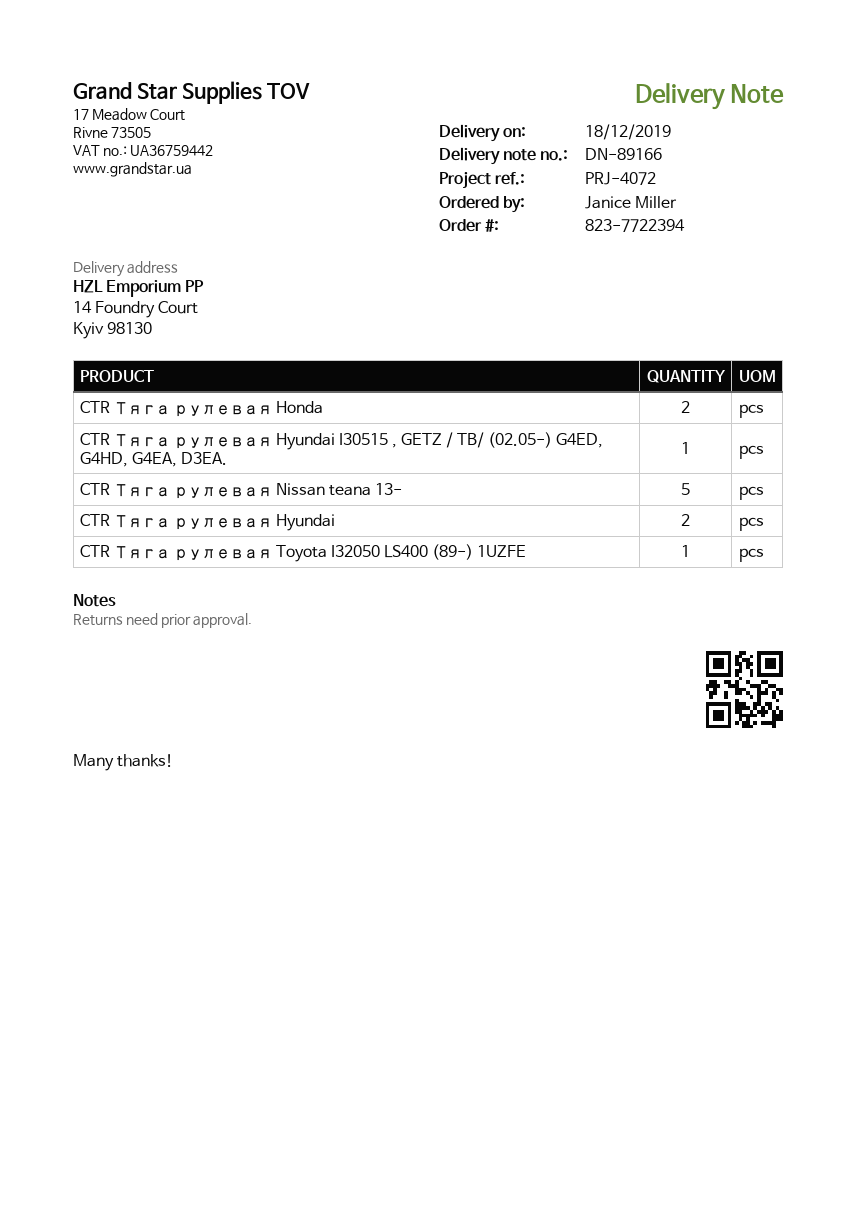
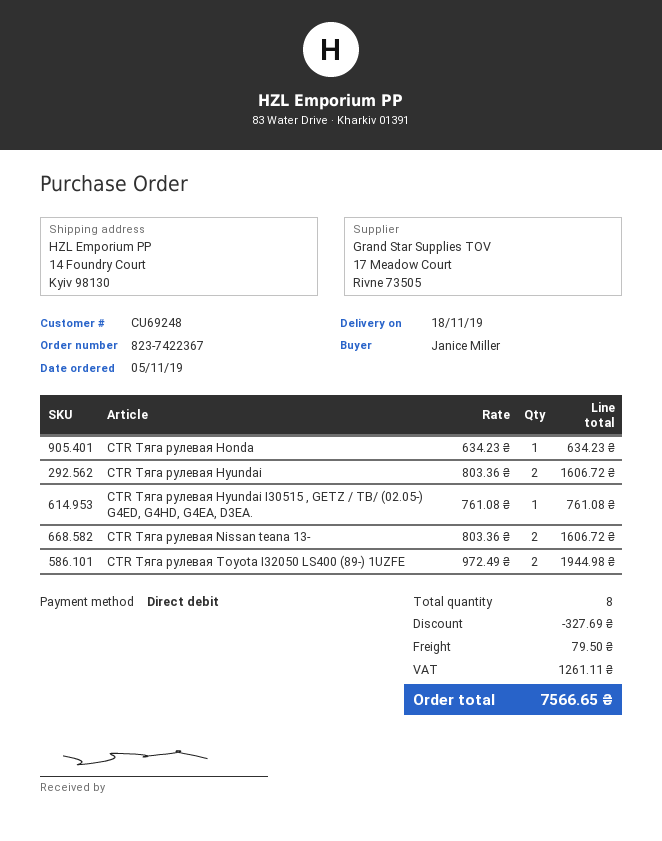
order number: 823-7722394 -> 823-7422367
delivery date: 2019-12-18 -> 2019-11-18
CTR Тяга рулевая Honda: 2 -> 1
CTR Тяга рулевая Nissan teana 13-: 5 -> 2
CTR Тяга рулевая Toyota I32050 LS400 (89-) 1UZFE: 1 -> 2

